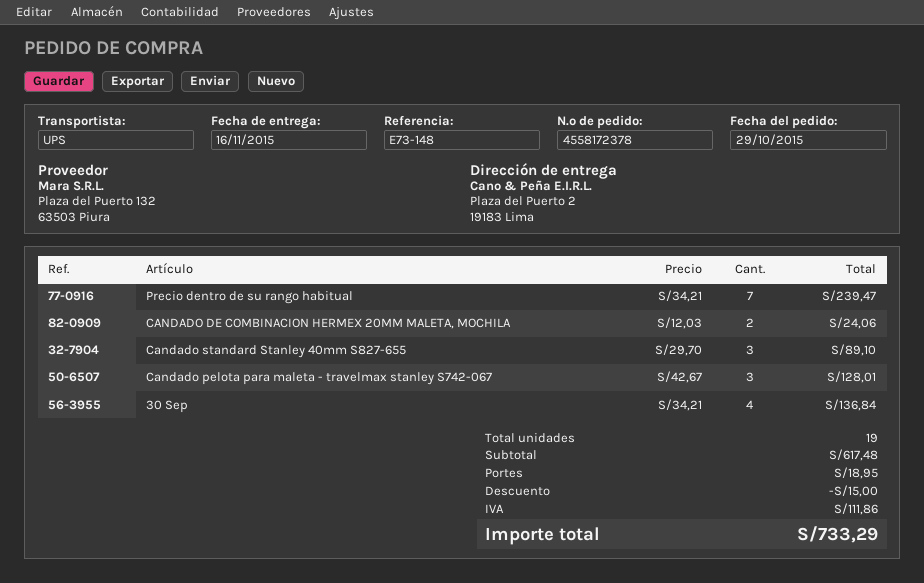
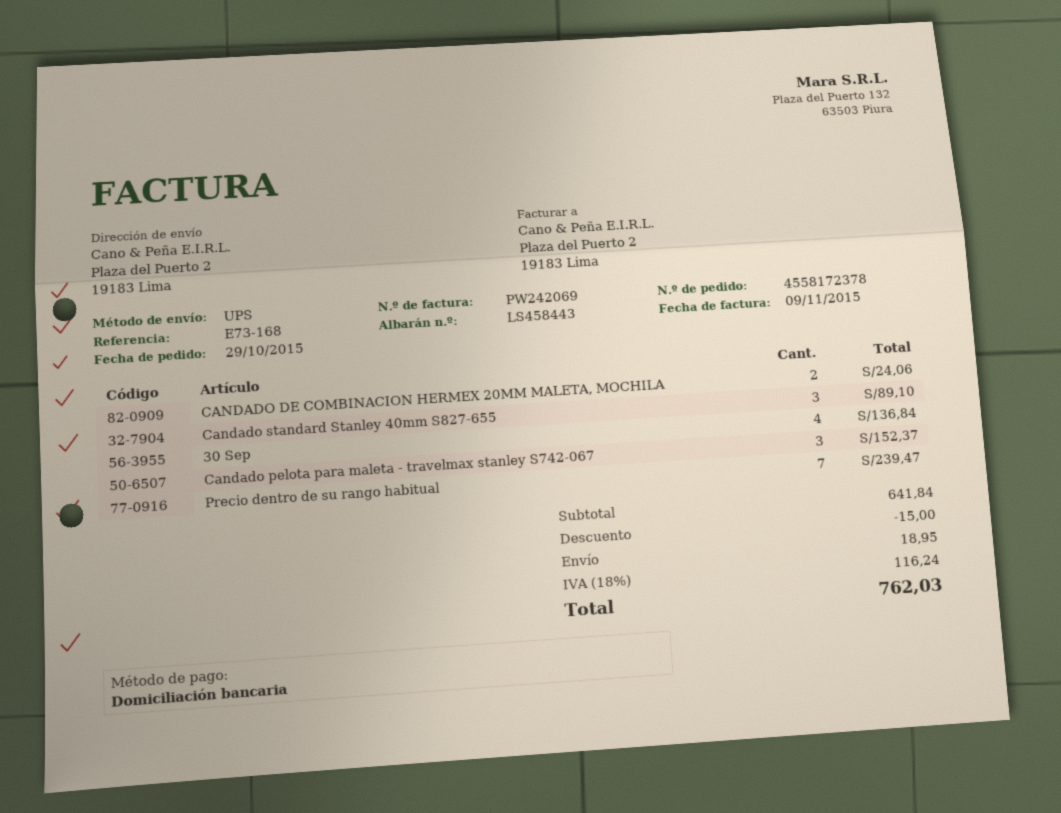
reference: E73-148 -> E73-168
Candado pelota para maleta - travelmax stanley S742-067: 3 for 128.01 -> 3 for 152.37
subtotal: 617.48 -> 641.84
tax: 111.86 -> 116.24
total: 733.29 -> 762.03

